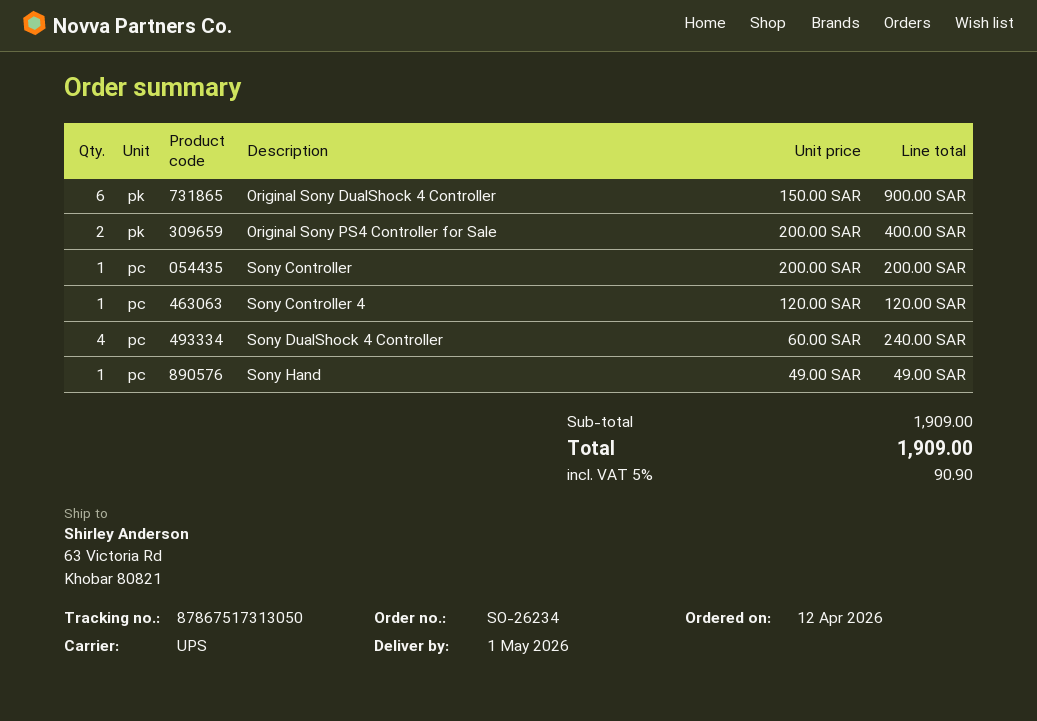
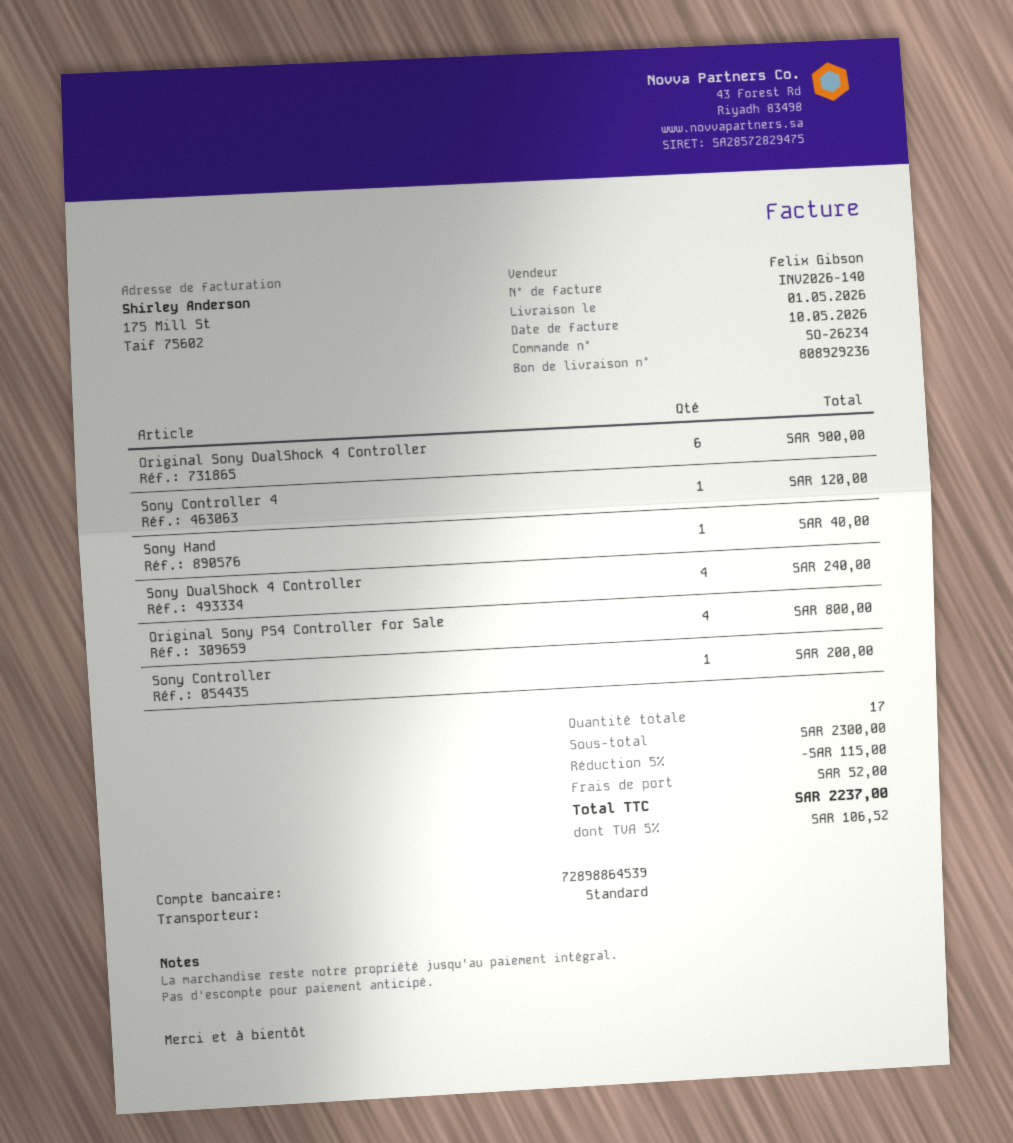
shipping method: UPS -> standard
Original Sony PS4 Controller for Sale: 2 for 400.00 -> 4 for 800.00
Sony Hand: 1 for 49.00 -> 1 for 40.00
subtotal: 1909.00 -> 2300.00
discount: none -> 5% = 115.00
shipping: none -> 52.00
tax: 5% = 90.90 -> 5% = 106.52
total: 1909.00 -> 2237.00

